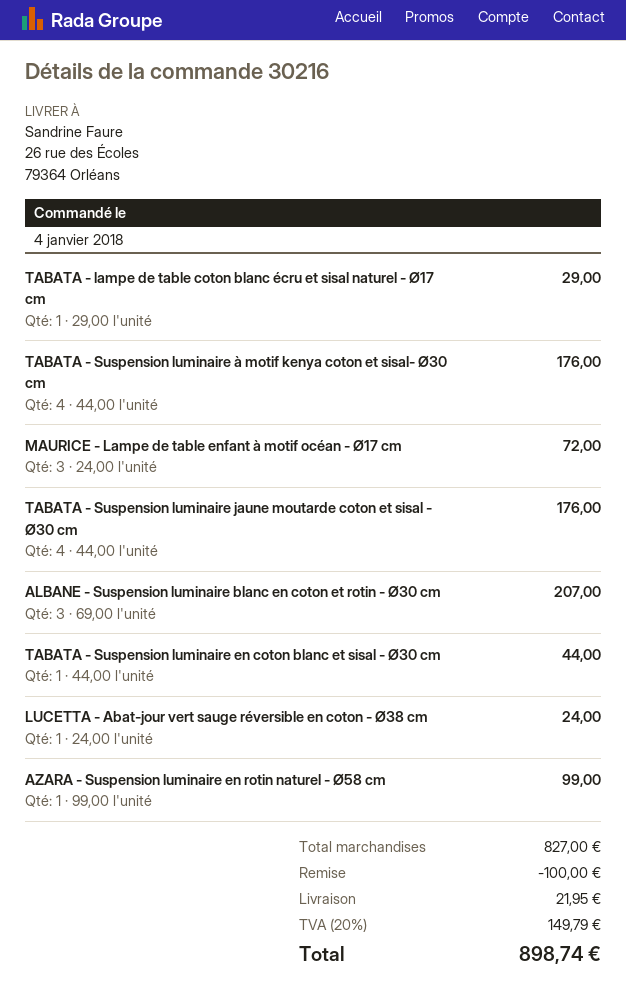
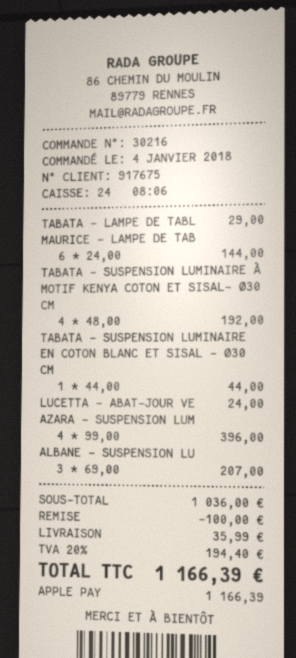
TABATA - Suspension luminaire à motif kenya coton et sisal- Ø30 cm: 4 x 44.00 = 176.00 -> 4 x 48.00 = 192.00
MAURICE - Lampe de table enfant à motif océan - Ø17 cm: 3 x 24.00 = 72.00 -> 6 x 24.00 = 144.00
TABATA - Suspension luminaire jaune moutarde coton et sisal - Ø30 cm: 4 x 44.00 = 176.00 -> none
AZARA - Suspension luminaire en rotin naturel - Ø58 cm: 1 x 99.00 = 99.00 -> 4 x 99.00 = 396.00
subtotal: 827.00 -> 1036.00
shipping: 21.95 -> 35.99
tax: 20% = 149.79 -> 20% = 194.40
total: 898.74 -> 1166.39

